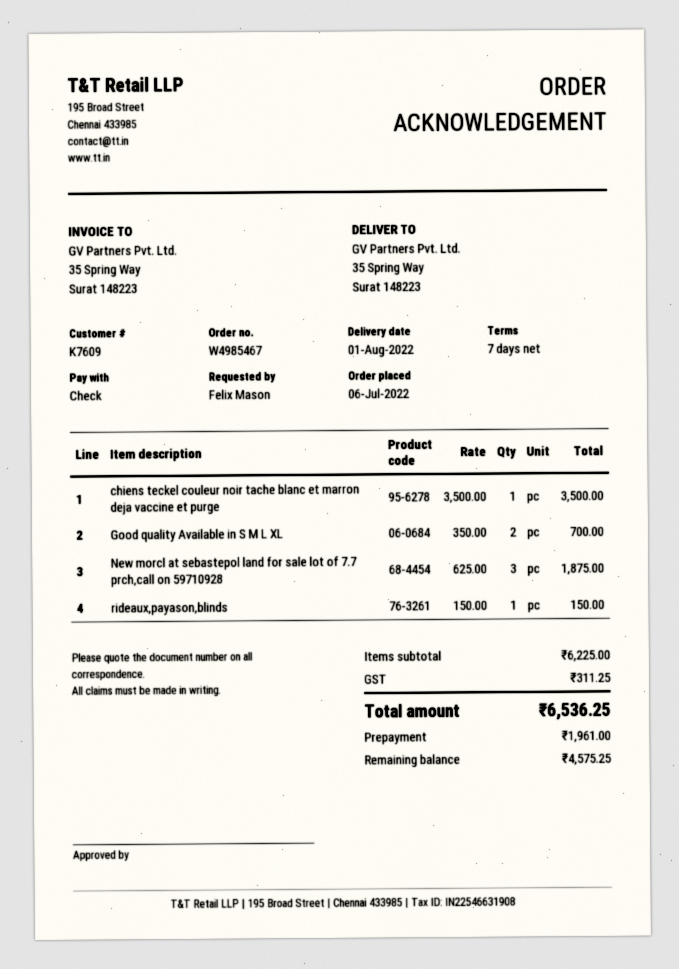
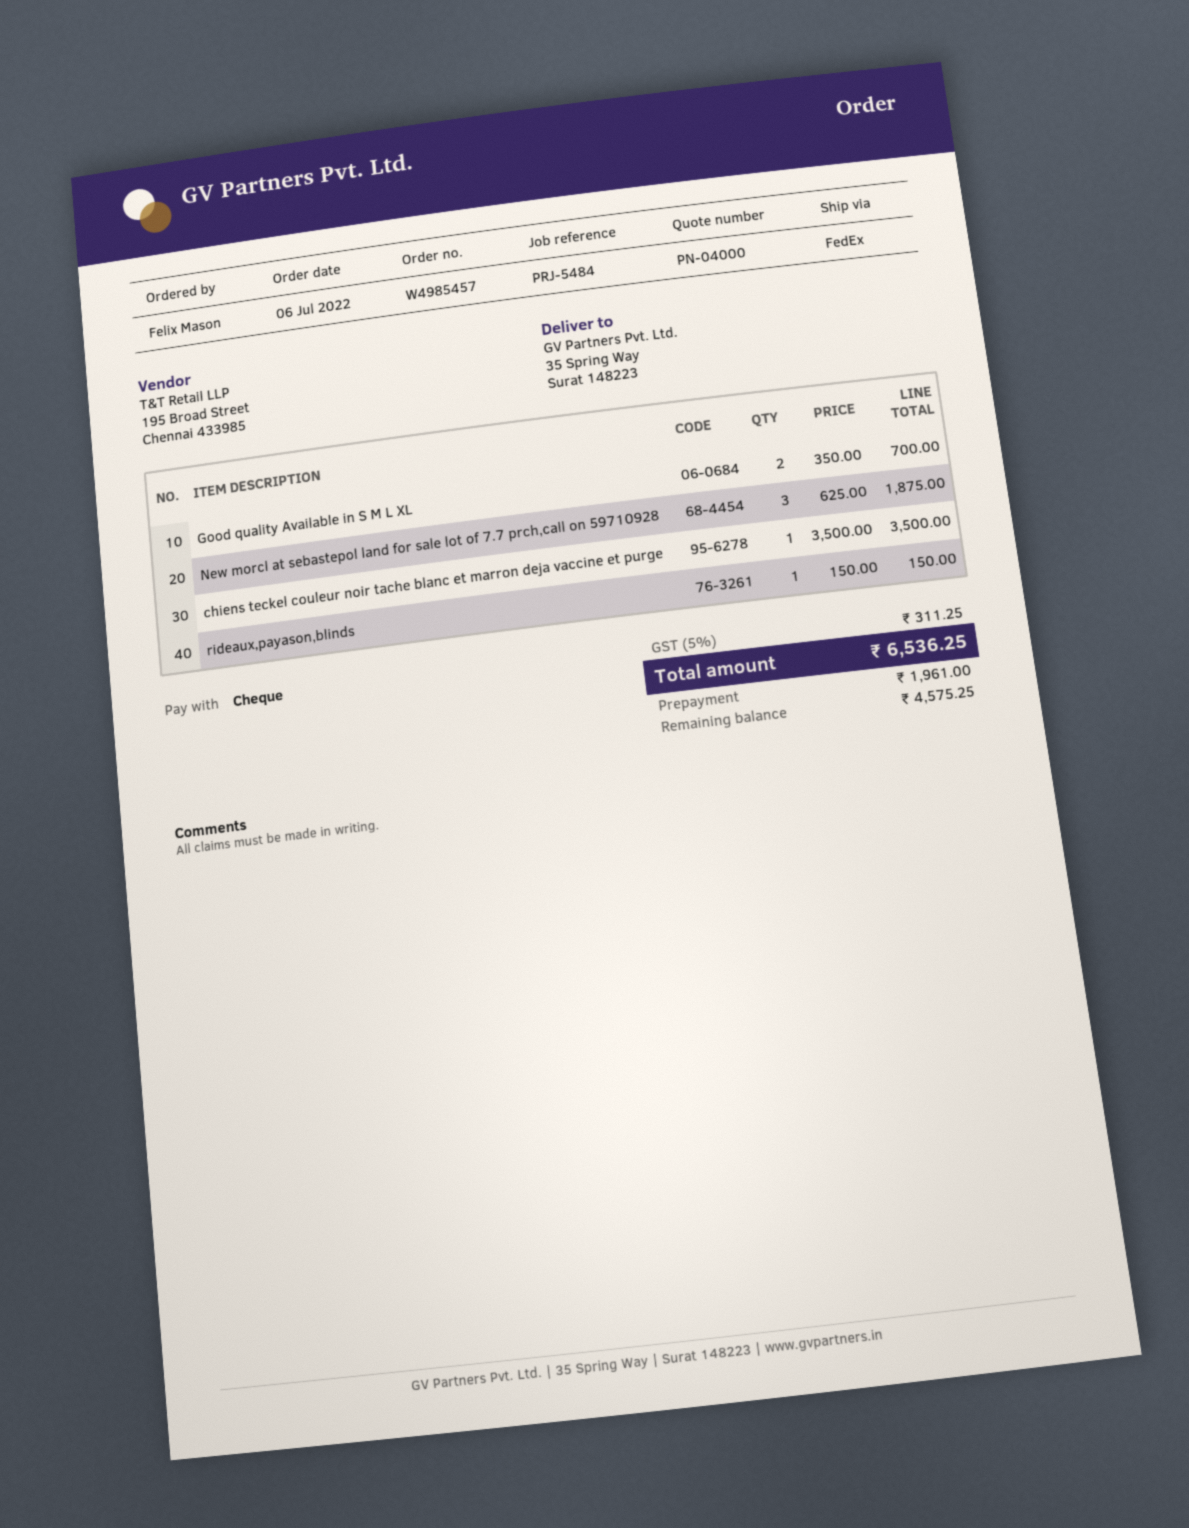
order number: W4985467 -> W4985457

